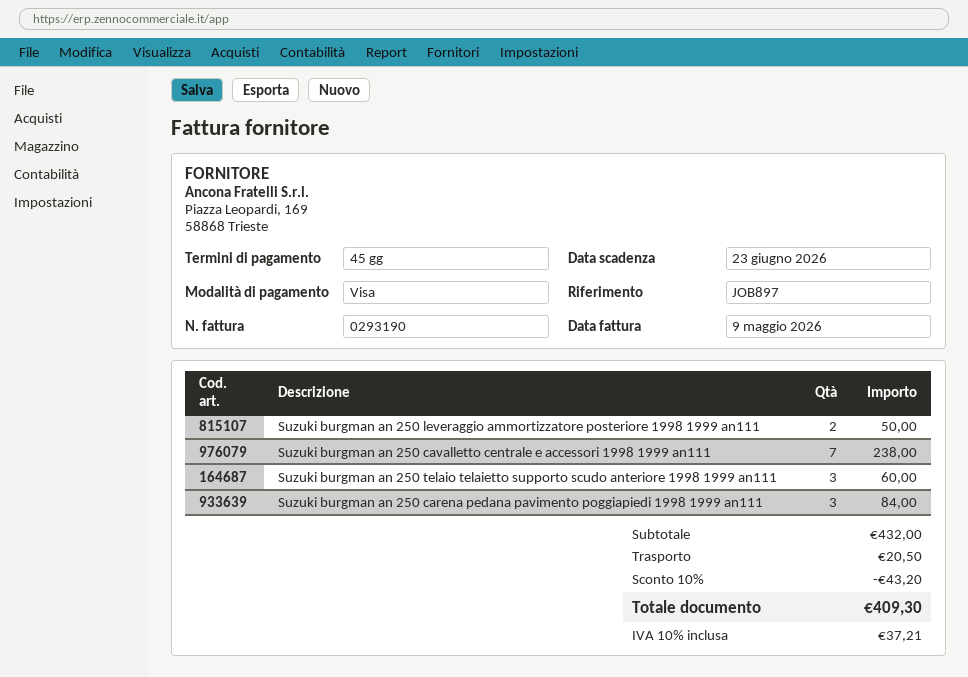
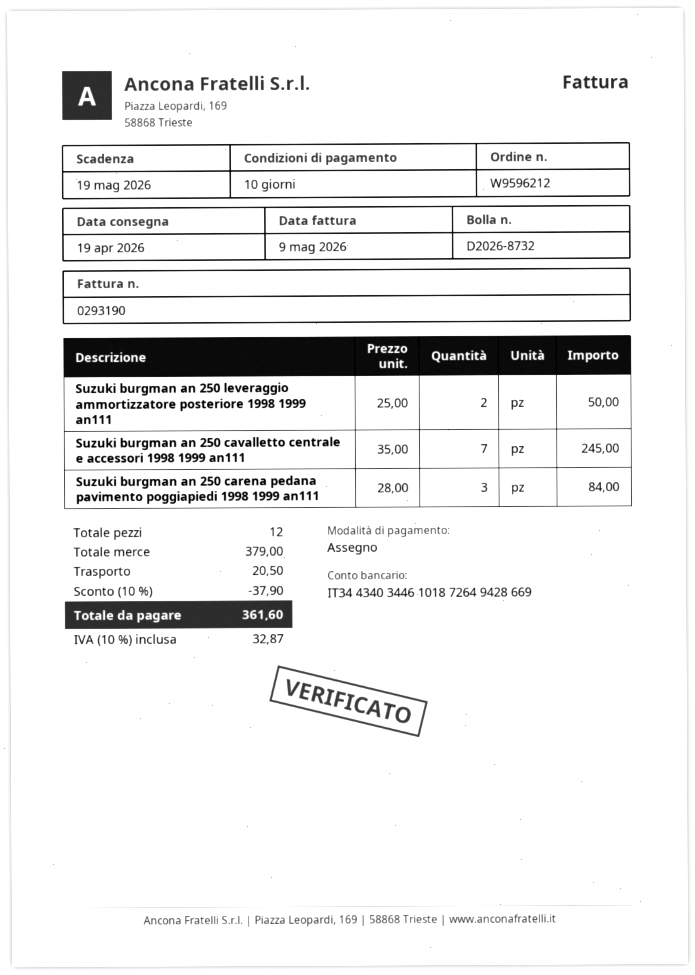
payment terms: 45 days -> 10 days
due date: 2026-06-23 -> 2026-05-19
payment method: Visa -> cheque
Suzuki burgman an 250 cavalletto centrale e accessori 1998 1999 an111: 7 for 238.00 -> 7 for 245.00
Suzuki burgman an 250 telaio telaietto supporto scudo anteriore 1998 1999 an111: 3 for 60.00 -> none
subtotal: 432.00 -> 379.00
discount: 10% = 43.20 -> 10% = 37.90
tax: 10% = 37.21 -> 10% = 32.87
total: 409.30 -> 361.60

